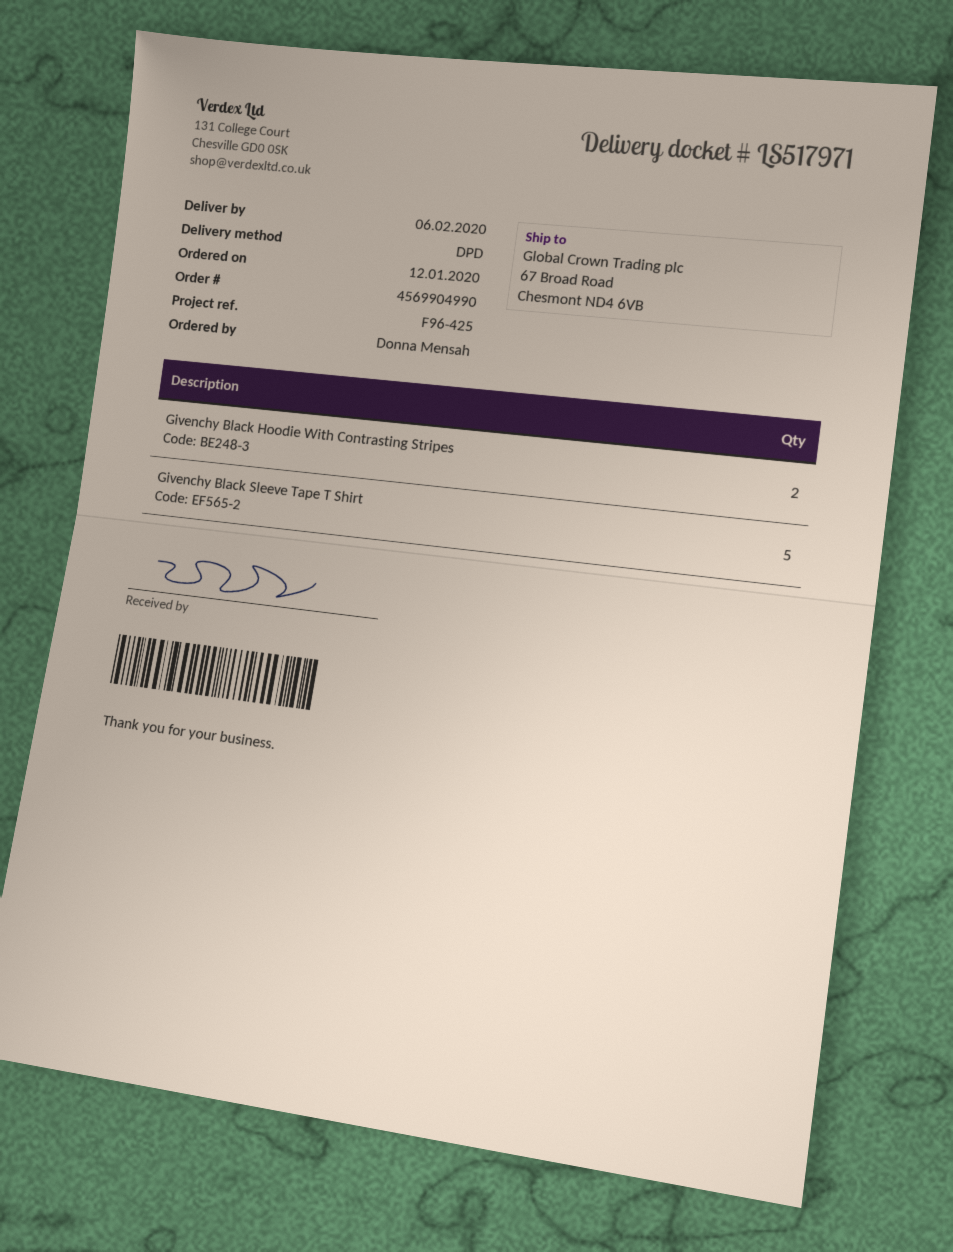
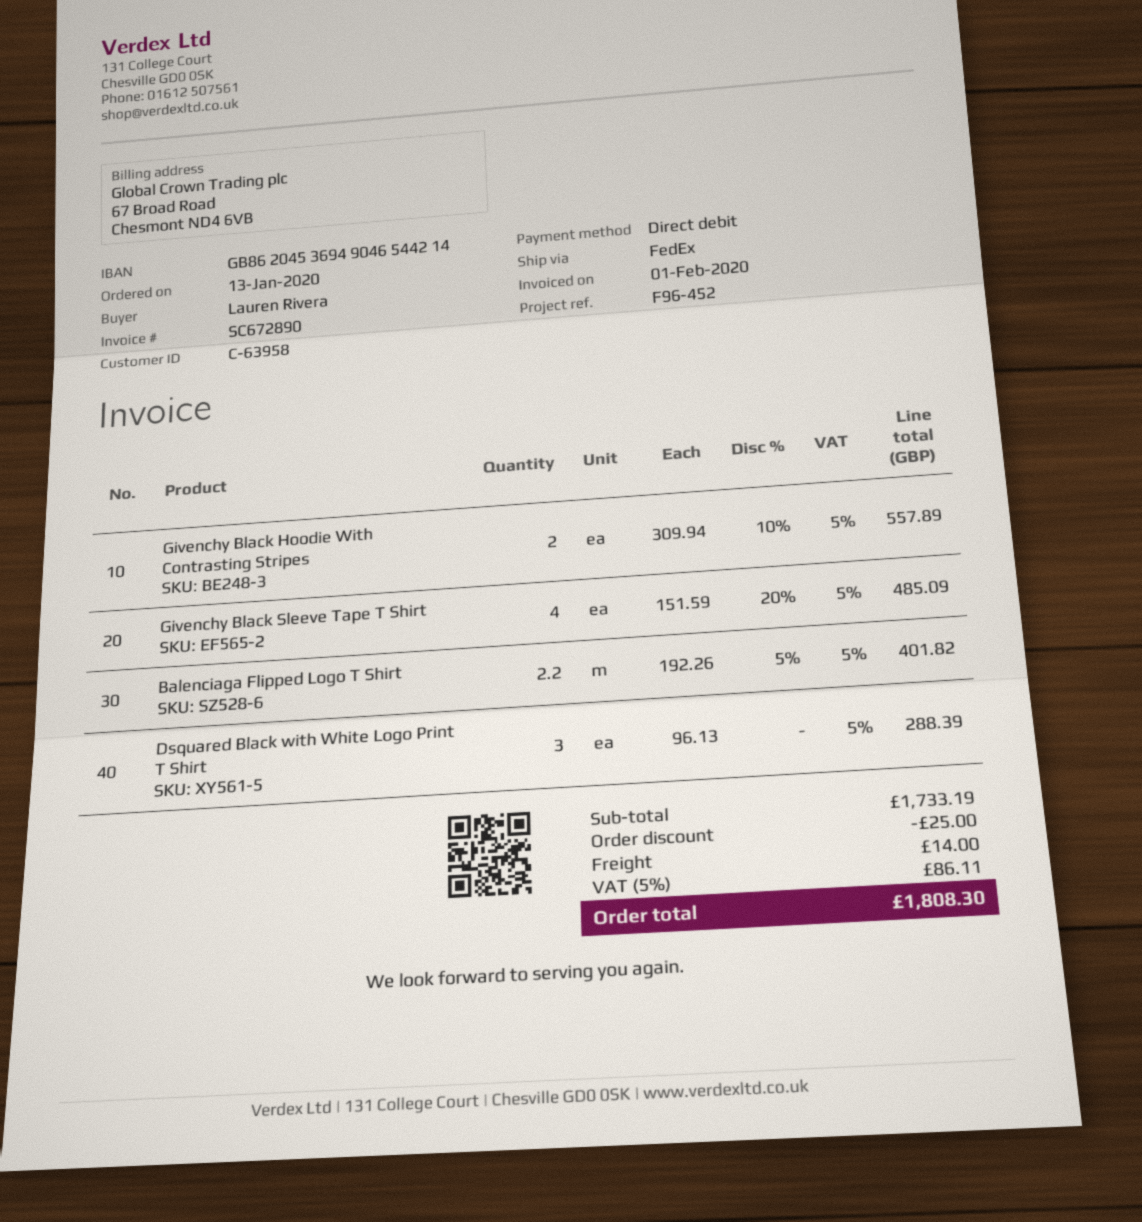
order date: 2020-01-12 -> 2020-01-13
reference: F96-425 -> F96-452
ordered by: Donna Mensah -> Lauren Rivera
shipping method: DPD -> FedEx
Givenchy Black Sleeve Tape T Shirt: 5 -> 4
Balenciaga Flipped Logo T Shirt: none -> 2.2
Dsquared Black with White Logo Print T Shirt: none -> 3

